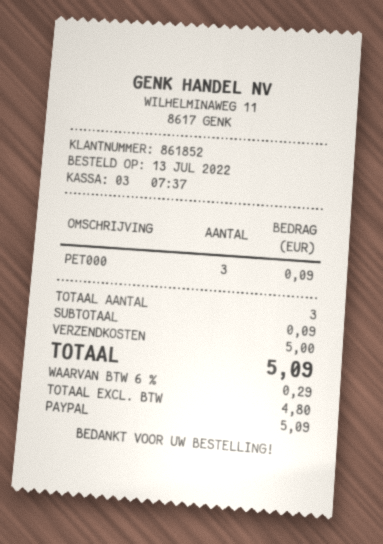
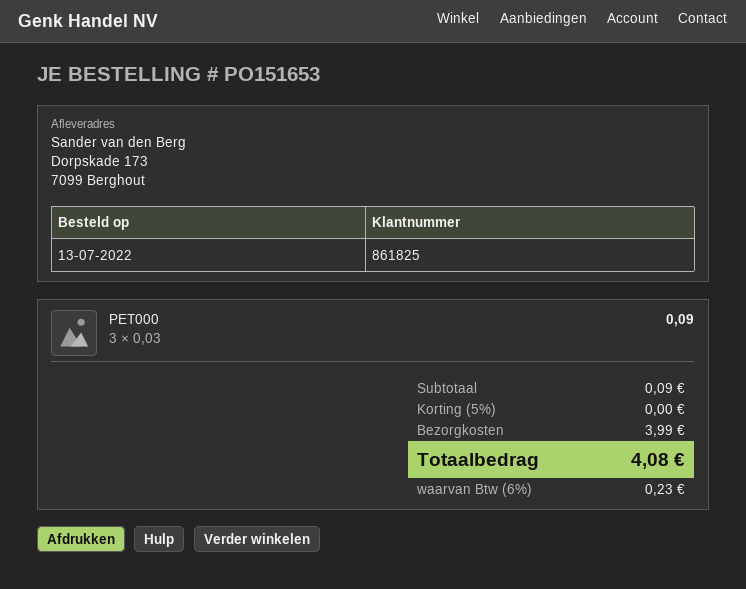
customer number: 861852 -> 861825
discount: none -> 5% = 0.00
shipping: 5.00 -> 3.99
tax: 6% = 0.29 -> 6% = 0.23
total: 5.09 -> 4.08

